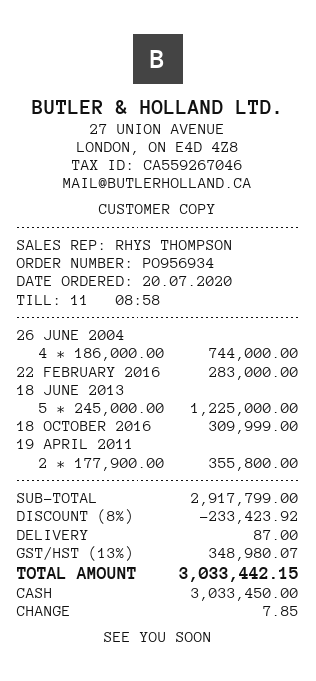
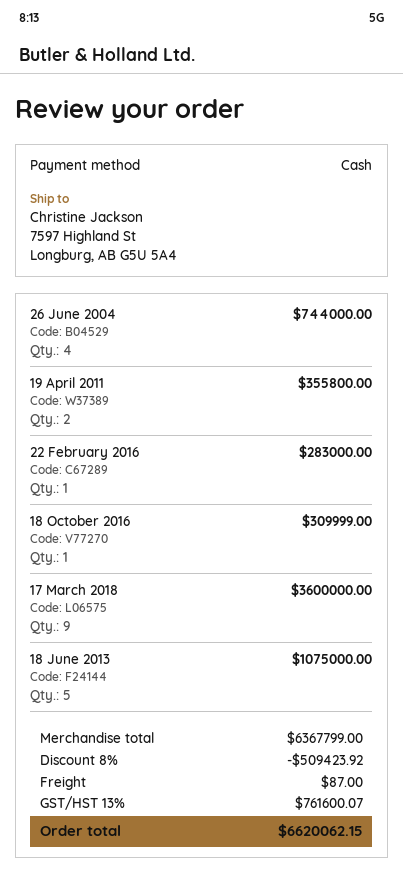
18 JUNE 2013: 5 for 1225000.00 -> 5 for 1075000.00
17 March 2018: none -> 9 for 3600000.00
subtotal: 2917799.00 -> 6367799.00
discount: 8% = 233423.92 -> 8% = 509423.92
tax: 13% = 348980.07 -> 13% = 761600.07
total: 3033442.15 -> 6620062.15

